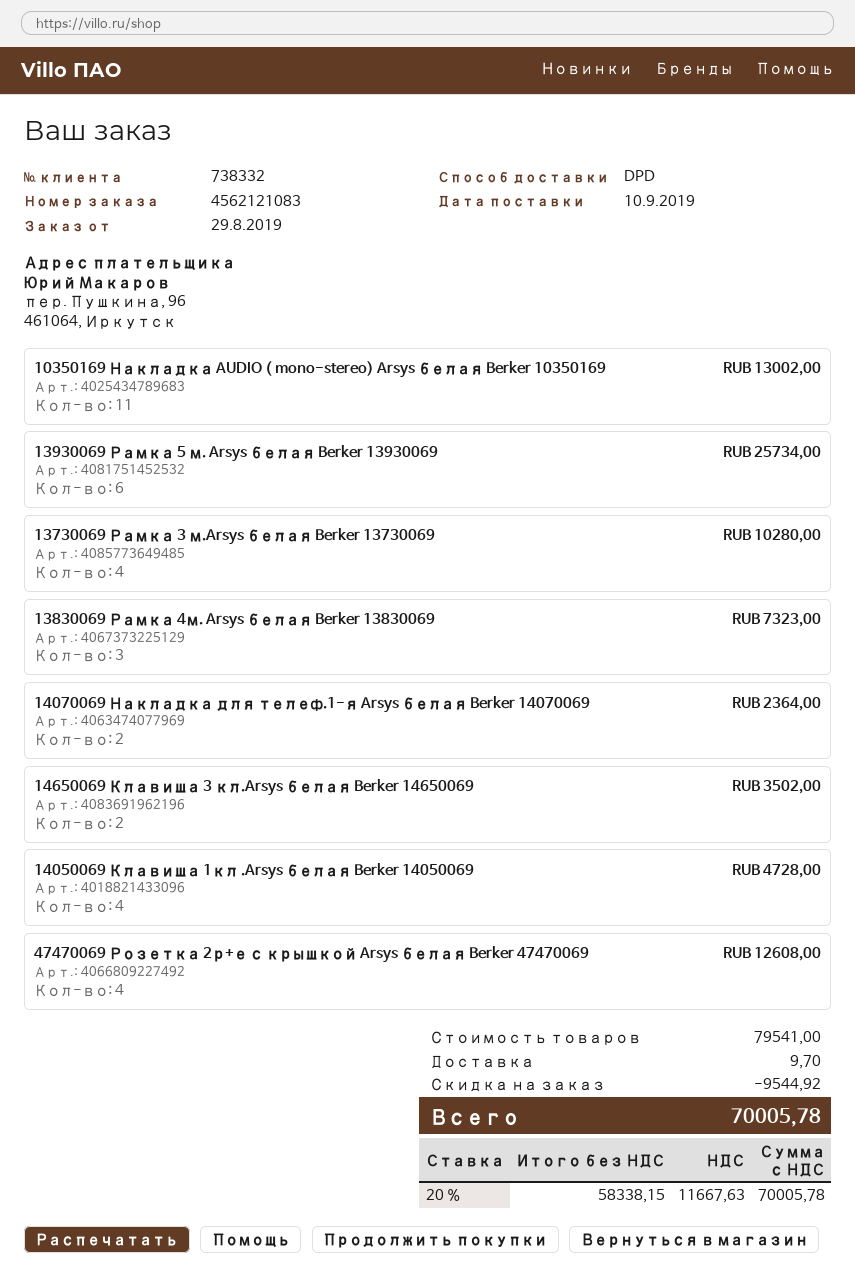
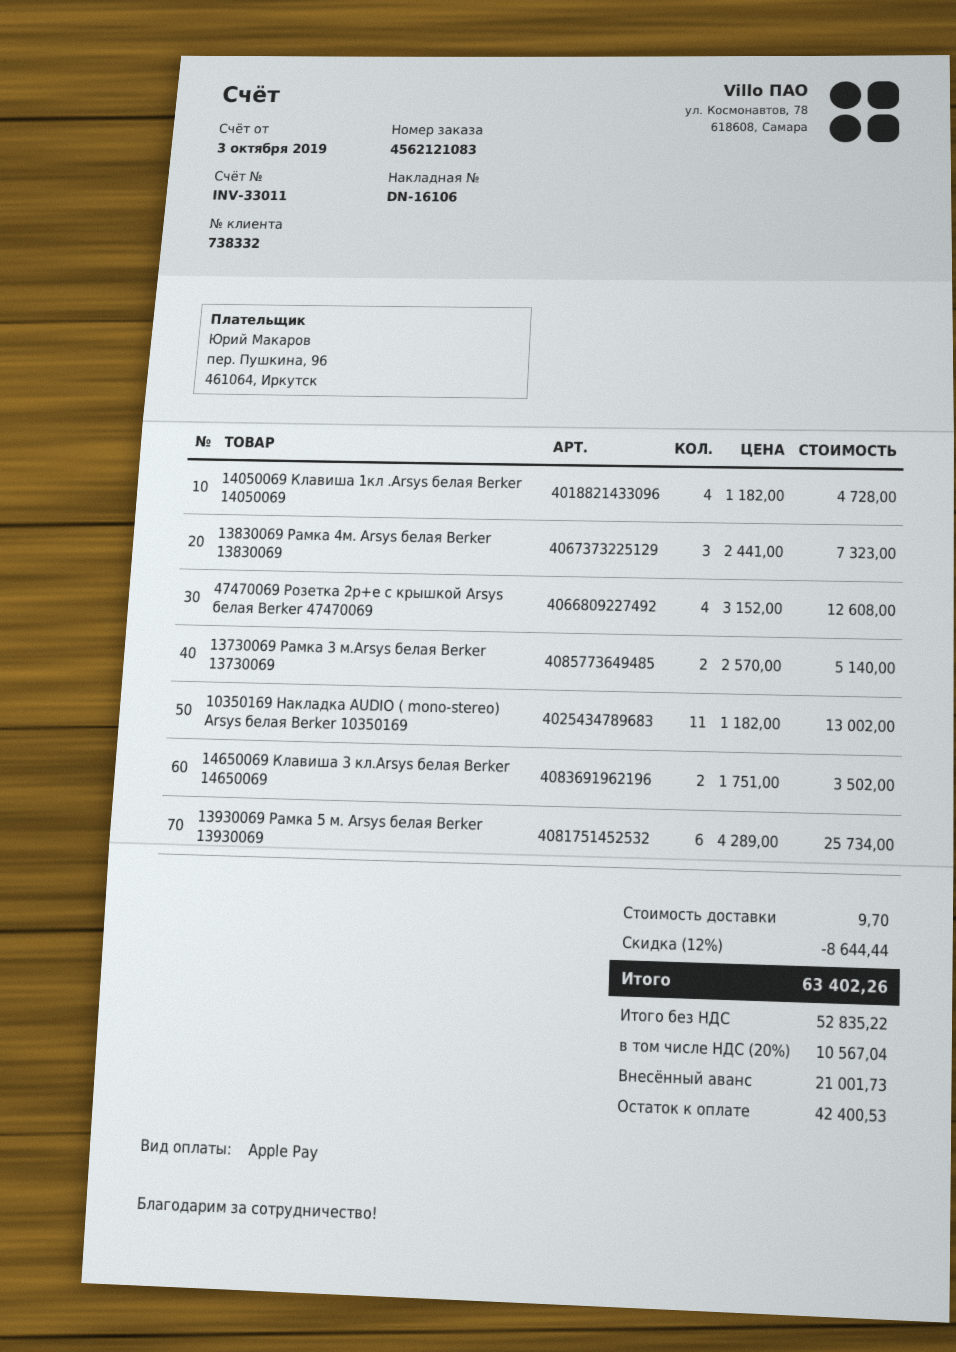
13730069 Рамка 3 м.Arsys белая Berker 13730069: 4 for 10280.00 -> 2 for 5140.00
14070069 Накладка для телеф.1-я Arsys белая Berker 14070069: 2 for 2364.00 -> none
discount: 9544.92 -> 8644.44
net: 58338.15 -> 52835.22
tax: 20% = 11667.63 -> 20% = 10567.04
total: 70005.78 -> 63402.26

